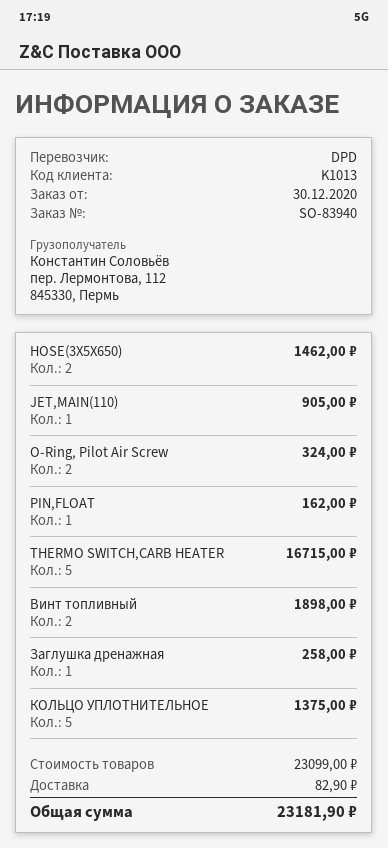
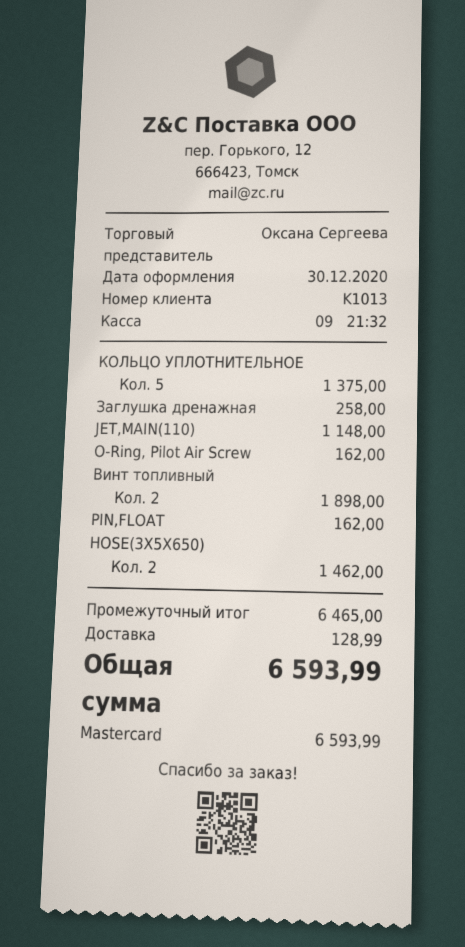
JET,MAIN(110): 1 for 905.00 -> 1 for 1148.00
O-Ring, Pilot Air Screw: 2 for 324.00 -> 1 for 162.00
THERMO SWITCH,CARB HEATER: 5 for 16715.00 -> none
subtotal: 23099.00 -> 6465.00
shipping: 82.90 -> 128.99
total: 23181.90 -> 6593.99

